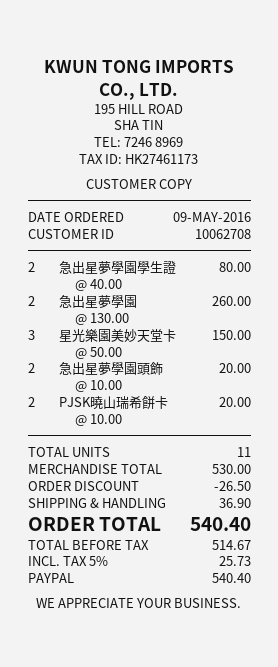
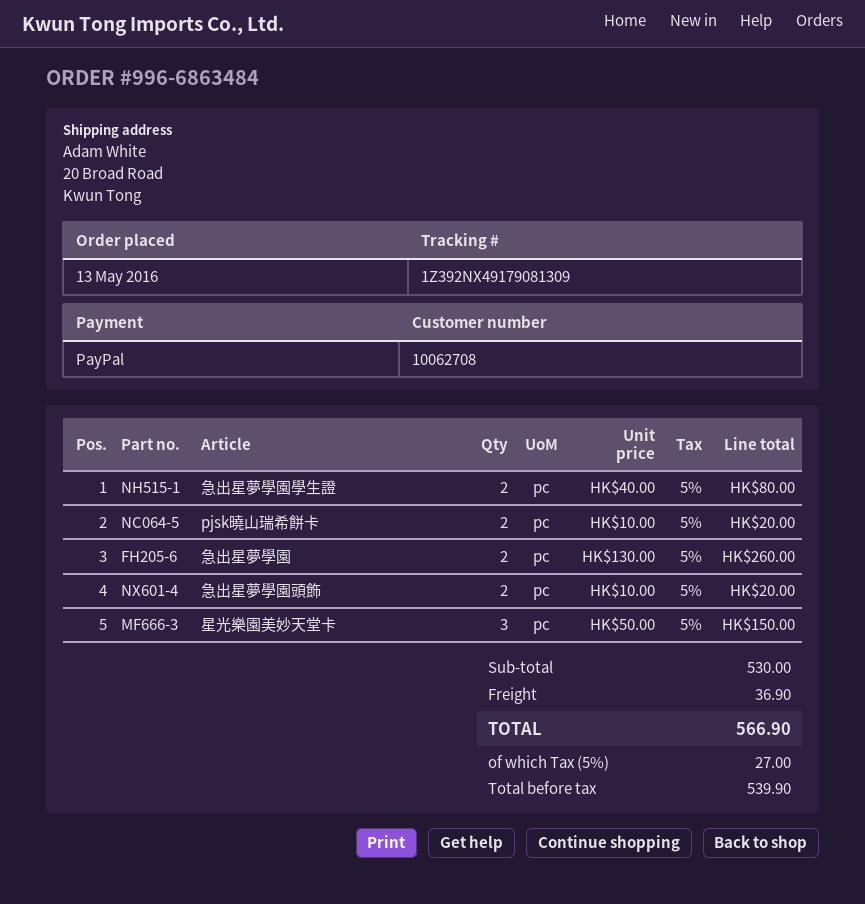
order date: 2016-05-09 -> 2016-05-13
discount: 26.50 -> none
net: 514.67 -> 539.90
tax: 5% = 25.73 -> 5% = 27.00
total: 540.40 -> 566.90

